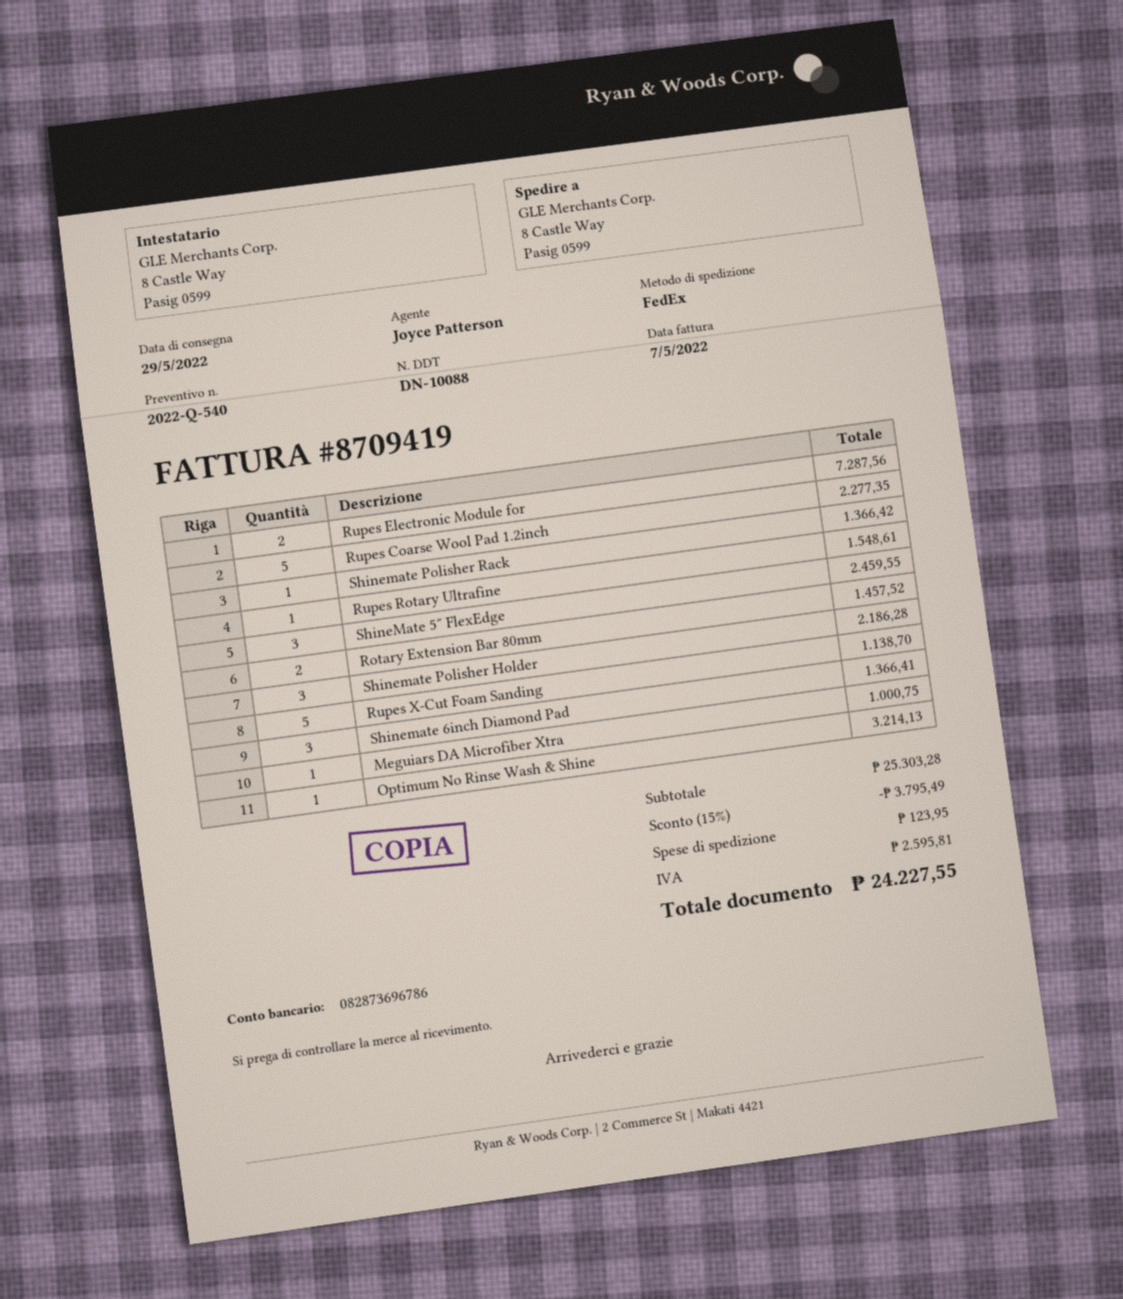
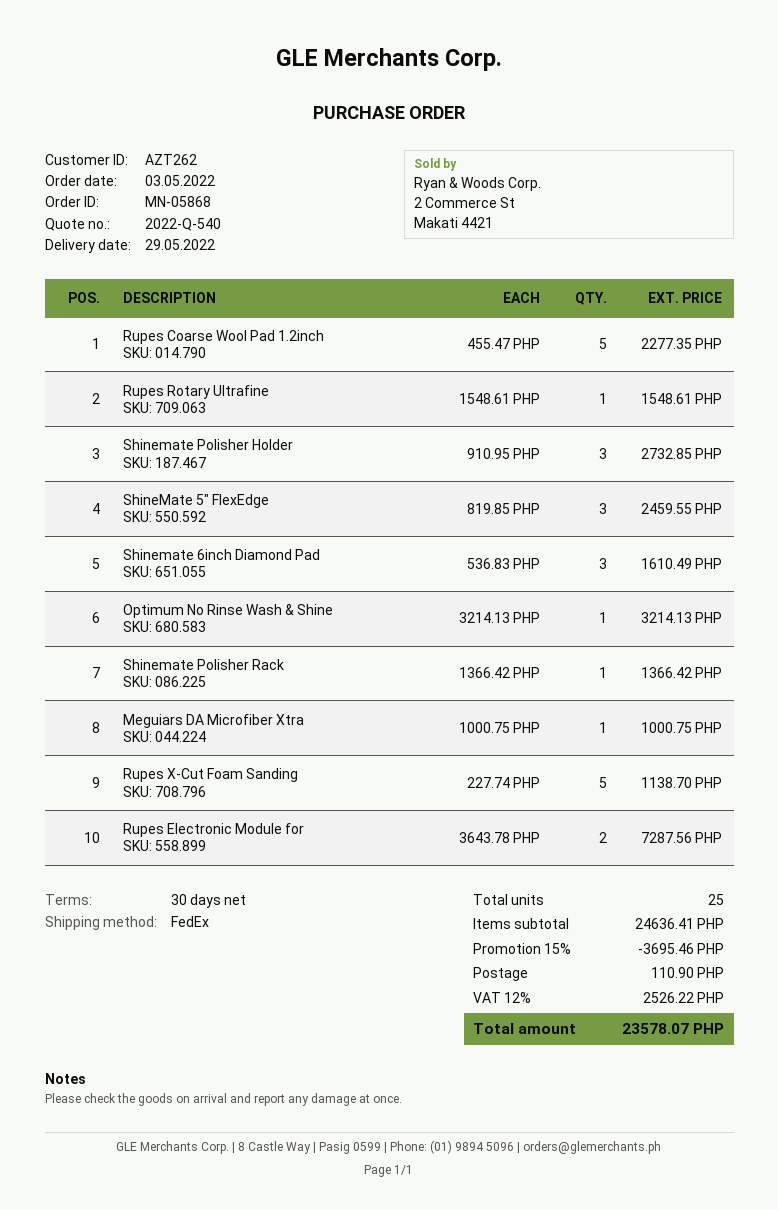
Rotary Extension Bar 80mm: 2 for 1457.52 -> none
Shinemate Polisher Holder: 3 for 2186.28 -> 3 for 2732.85
Shinemate 6inch Diamond Pad: 3 for 1366.41 -> 3 for 1610.49
subtotal: 25303.28 -> 24636.41
discount: 15% = 3795.49 -> 15% = 3695.46
shipping: 123.95 -> 110.90
tax: 2595.81 -> 2526.22
total: 24227.55 -> 23578.07

